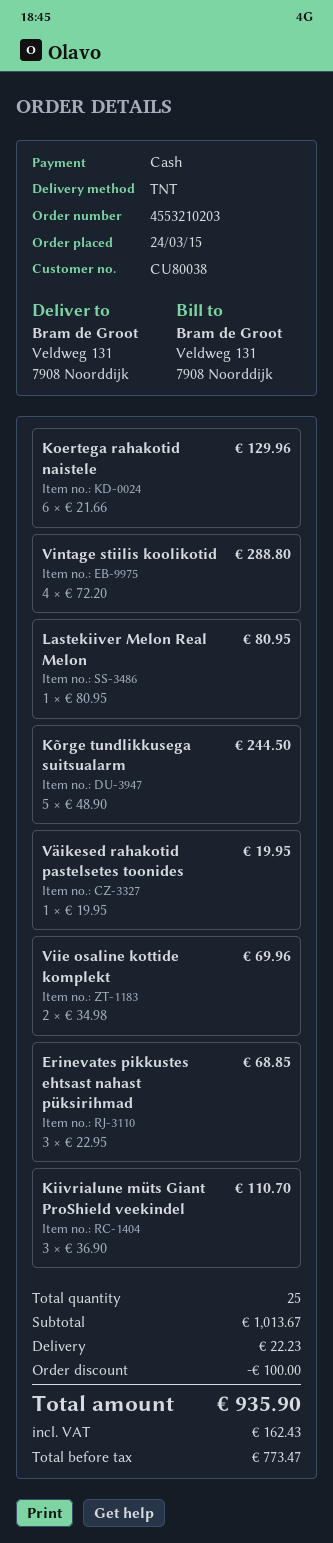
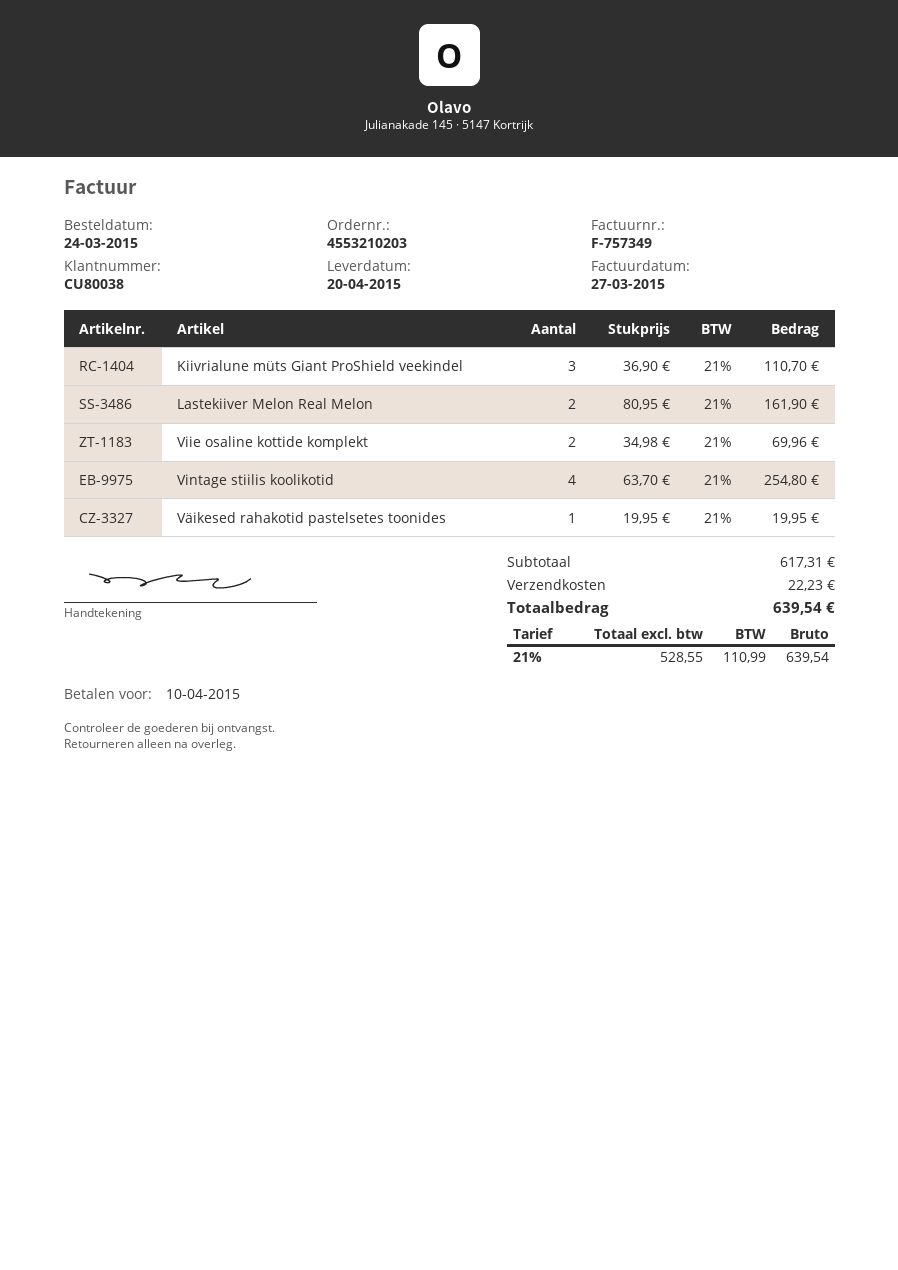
Koertega rahakotid naistele: 6 x 21.66 = 129.96 -> none
Vintage stiilis koolikotid: 4 x 72.20 = 288.80 -> 4 x 63.70 = 254.80
Lastekiiver Melon Real Melon: 1 x 80.95 = 80.95 -> 2 x 80.95 = 161.90
Kõrge tundlikkusega suitsualarm: 5 x 48.90 = 244.50 -> none
Erinevates pikkustes ehtsast nahast püksirihmad: 3 x 22.95 = 68.85 -> none
subtotal: 1013.67 -> 617.31
discount: 100.00 -> none
net: 773.47 -> 528.55
tax: 162.43 -> 110.99
total: 935.90 -> 639.54

